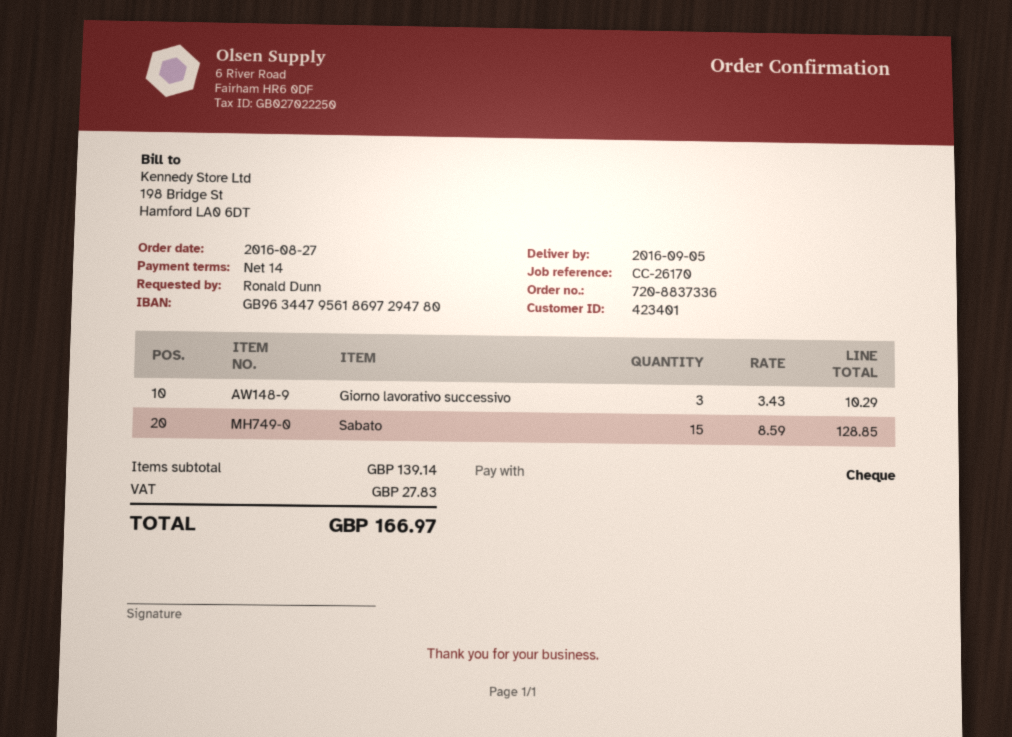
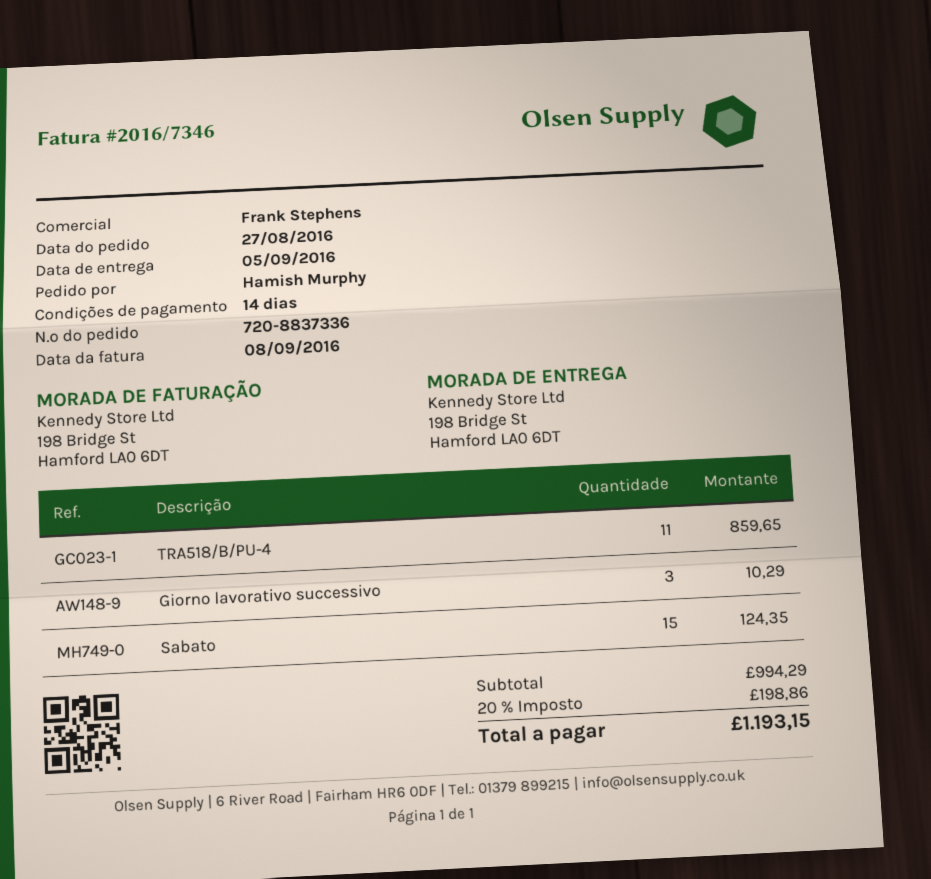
ordered by: Ronald Dunn -> Hamish Murphy
Sabato: 15 for 128.85 -> 15 for 124.35
TRA518/B/PU-4: none -> 11 for 859.65
subtotal: 139.14 -> 994.29
tax: 27.83 -> 198.86
total: 166.97 -> 1193.15

